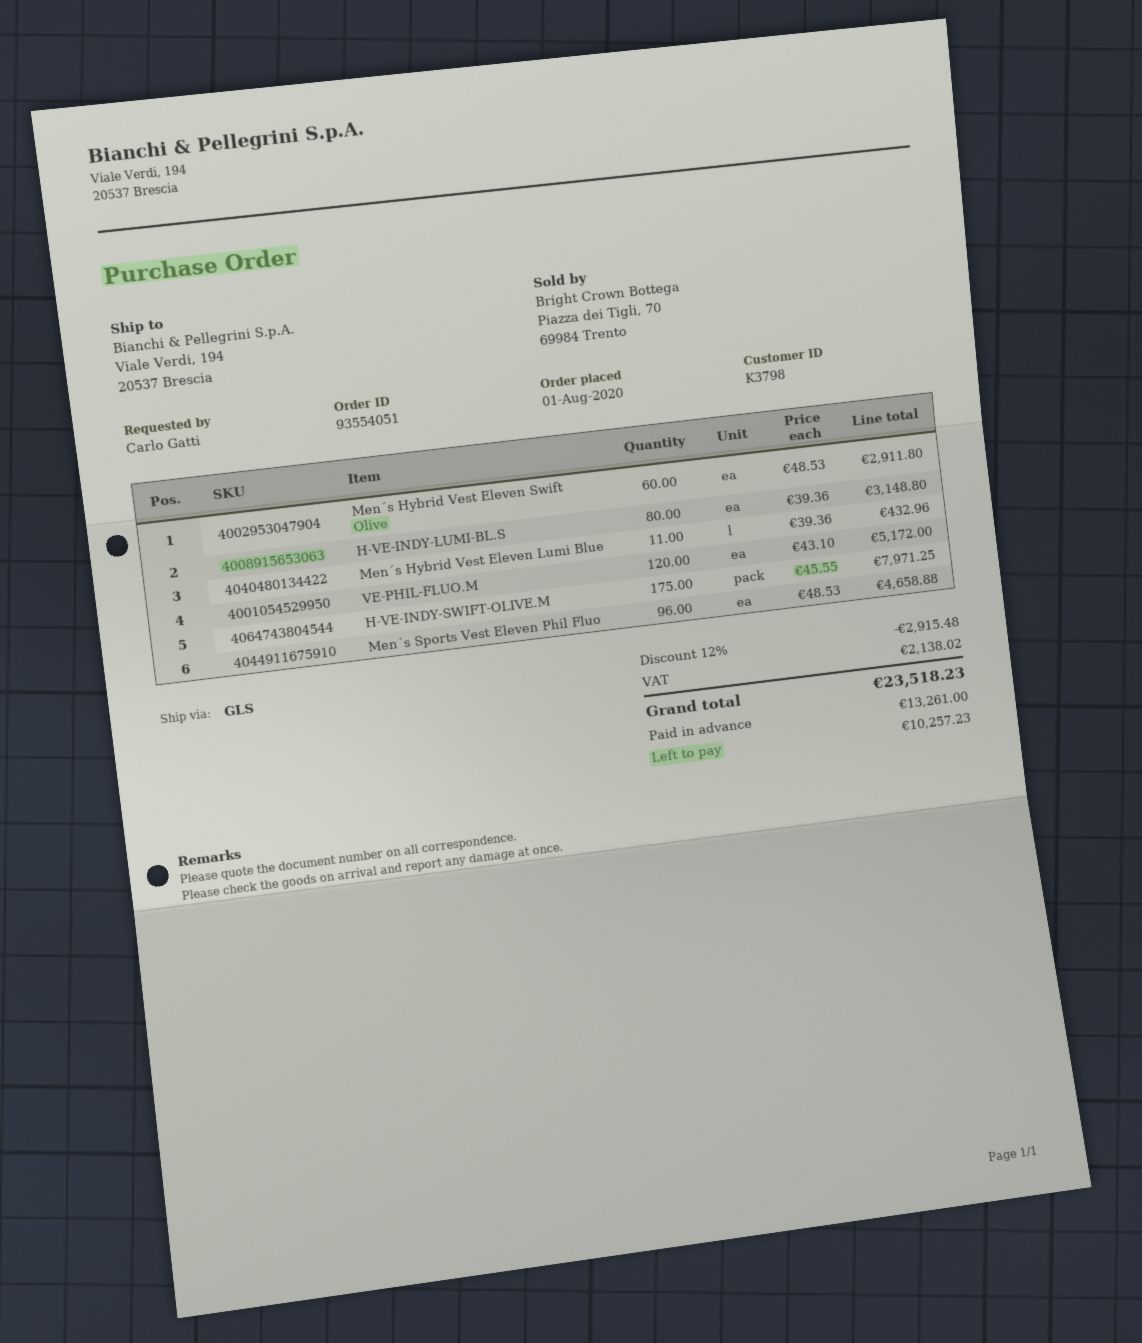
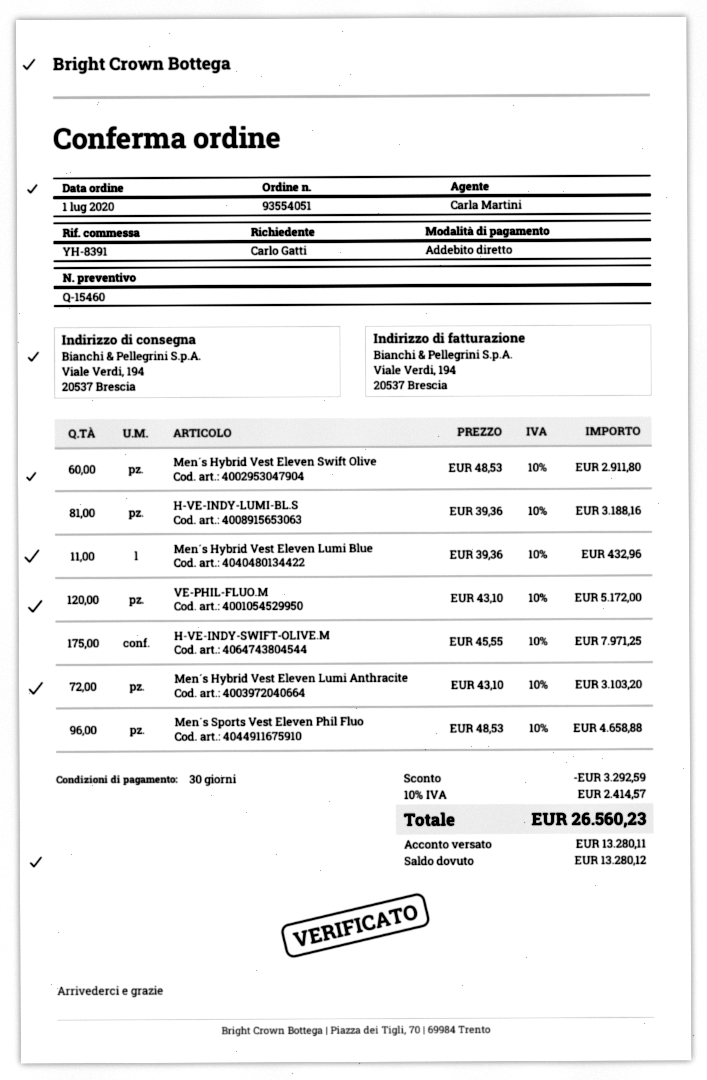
order date: 2020-08-01 -> 2020-07-01
H-VE-INDY-LUMI-BL.S: 80 x 39.36 = 3148.80 -> 81 x 39.36 = 3188.16
Men´s Hybrid Vest Eleven Lumi Anthracite: none -> 72 x 43.10 = 3103.20
discount: 2915.48 -> 3292.59
tax: 2138.02 -> 2414.57
total: 23518.23 -> 26560.23
deposit: 13261.00 -> 13280.11
balance: 10257.23 -> 13280.12

